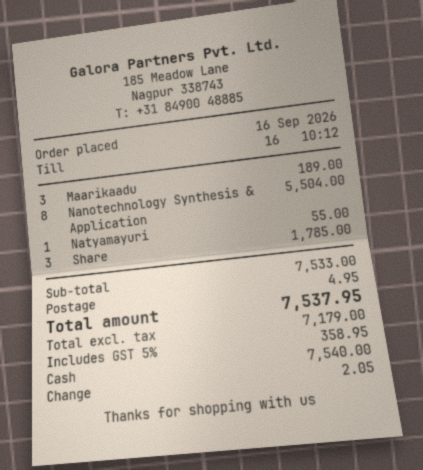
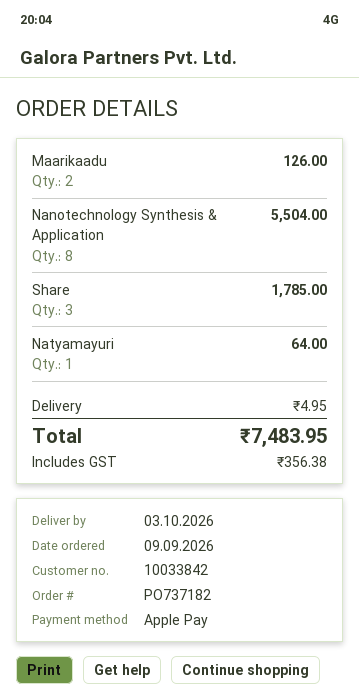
order date: 2026-09-16 -> 2026-09-09
payment method: cash -> Apple Pay
Maarikaadu: 3 for 189.00 -> 2 for 126.00
Natyamayuri: 1 for 55.00 -> 1 for 64.00
tax: 358.95 -> 356.38
total: 7537.95 -> 7483.95

